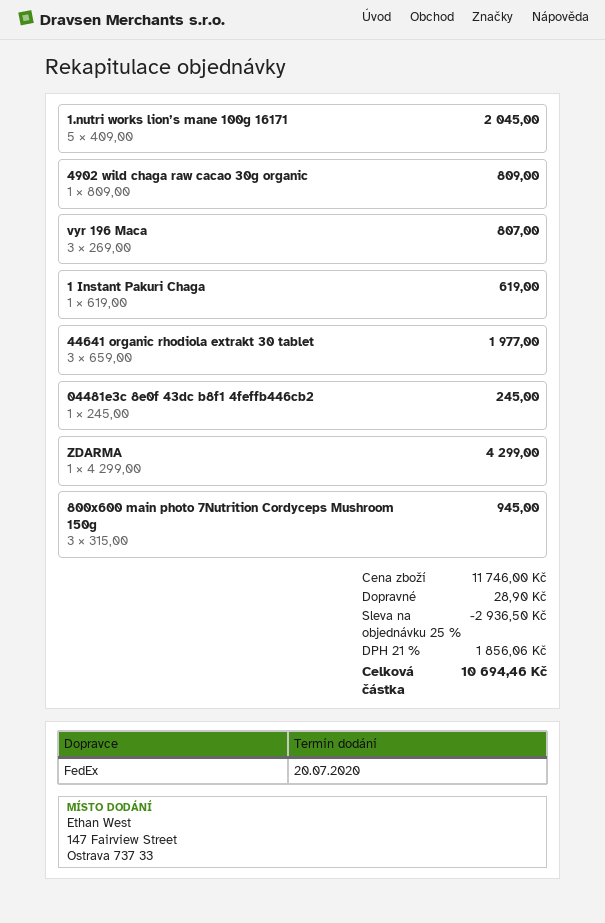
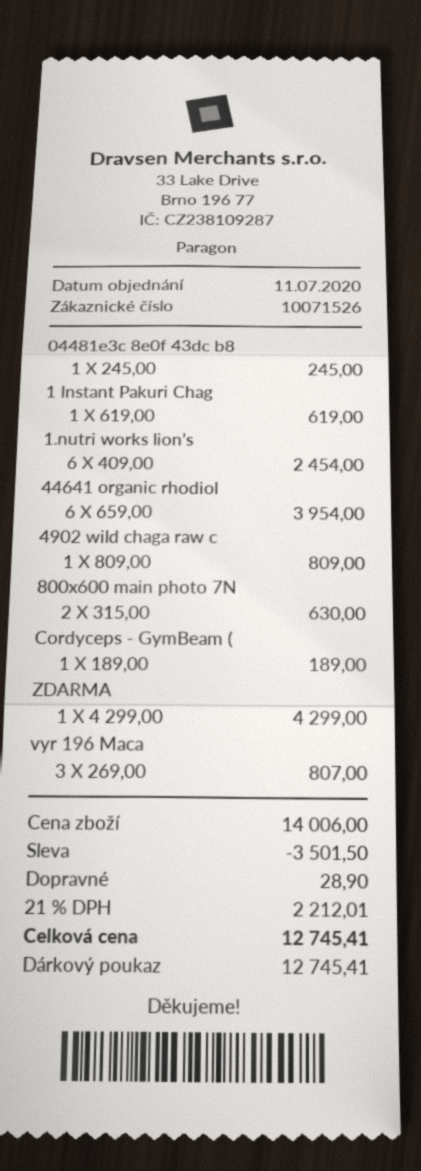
1.nutri works lion’s mane 100g 16171: 5 x 409.00 = 2045.00 -> 6 x 409.00 = 2454.00
44641 organic rhodiola extrakt 30 tablet: 3 x 659.00 = 1977.00 -> 6 x 659.00 = 3954.00
800x600 main photo 7Nutrition Cordyceps Mushroom 150g: 3 x 315.00 = 945.00 -> 2 x 315.00 = 630.00
Cordyceps - GymBeam (: none -> 1 x 189.00 = 189.00
subtotal: 11746.00 -> 14006.00
discount: 2936.50 -> 3501.50
tax: 21% = 1856.06 -> 21% = 2212.01
total: 10694.46 -> 12745.41

